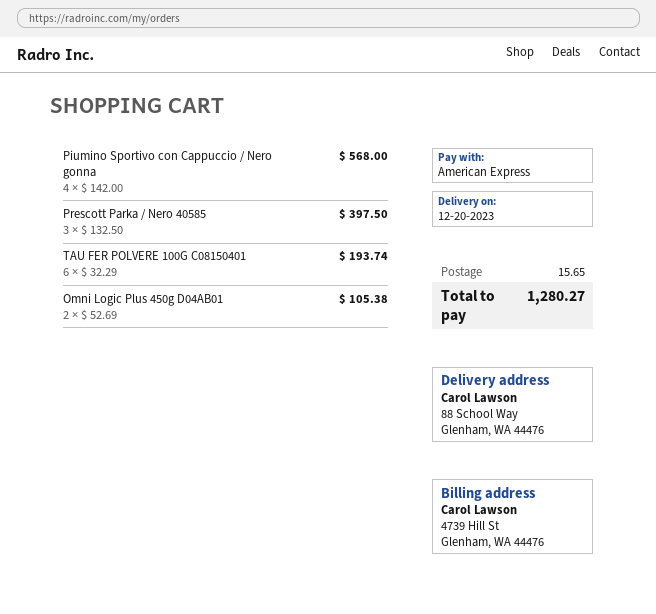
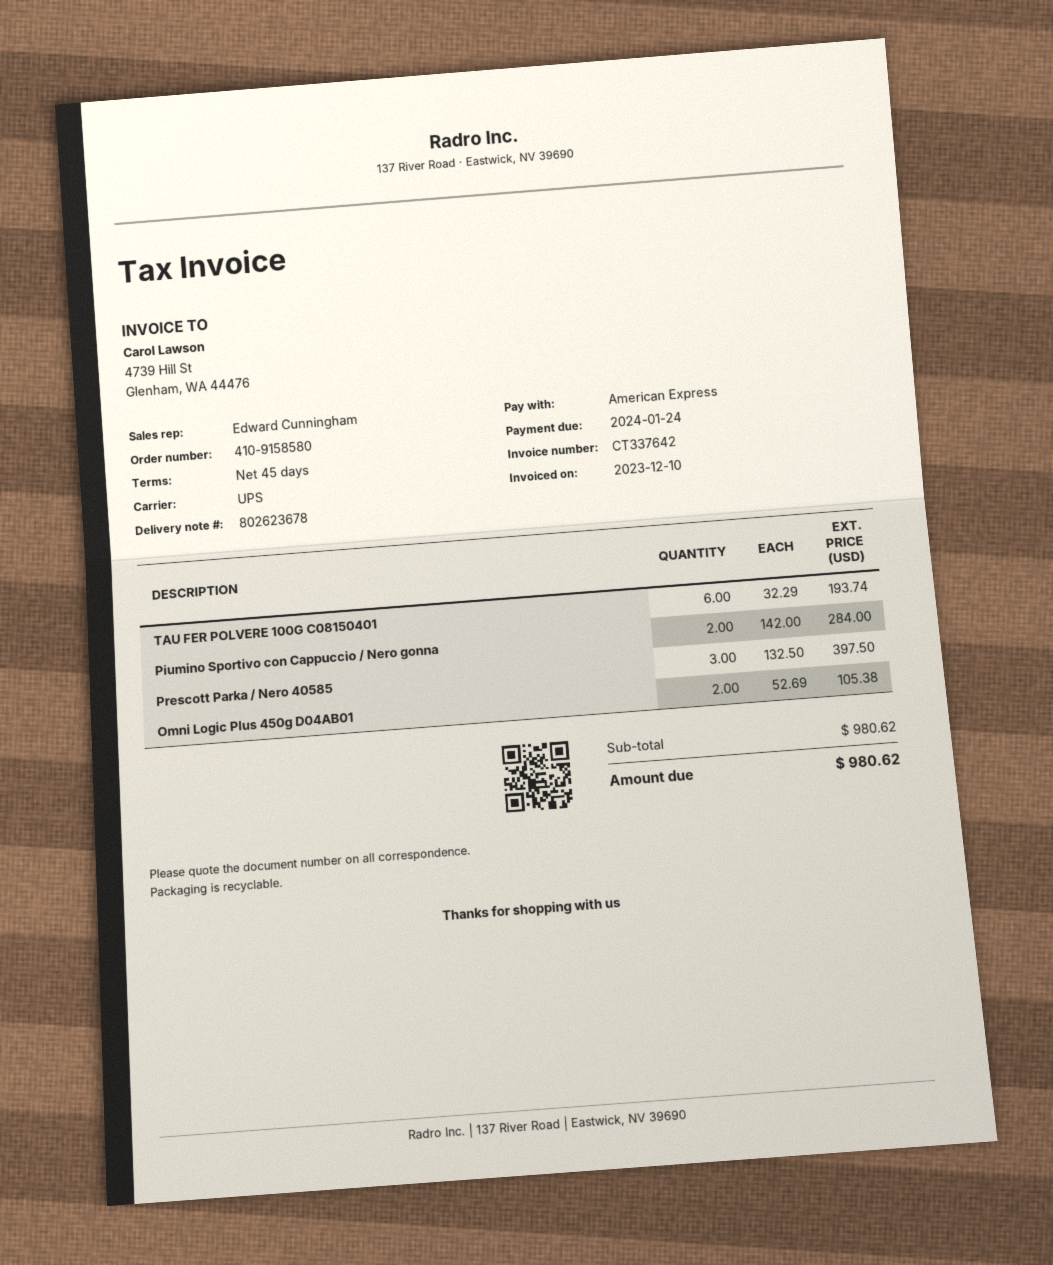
Piumino Sportivo con Cappuccio / Nero gonna: 4 x 142.00 = 568.00 -> 2 x 142.00 = 284.00
shipping: 15.65 -> none
total: 1280.27 -> 980.62

